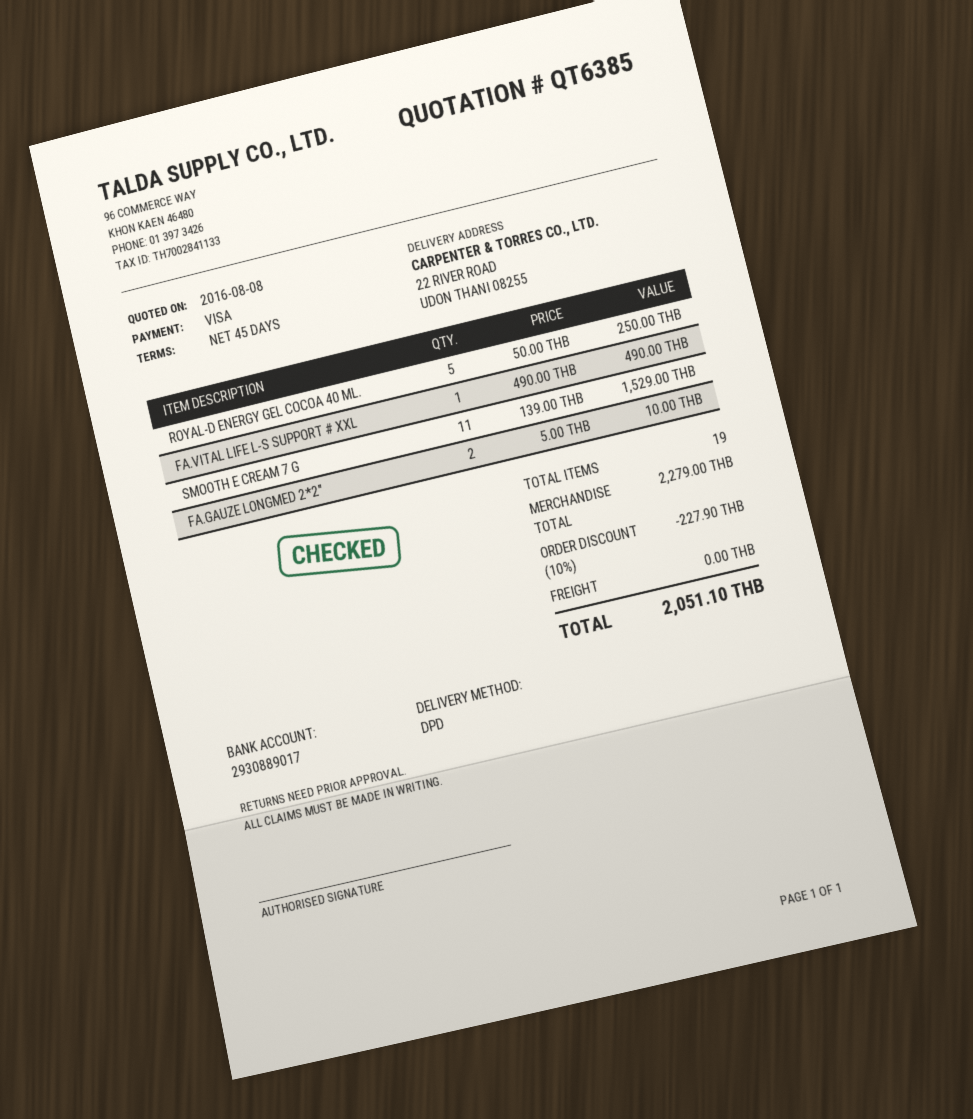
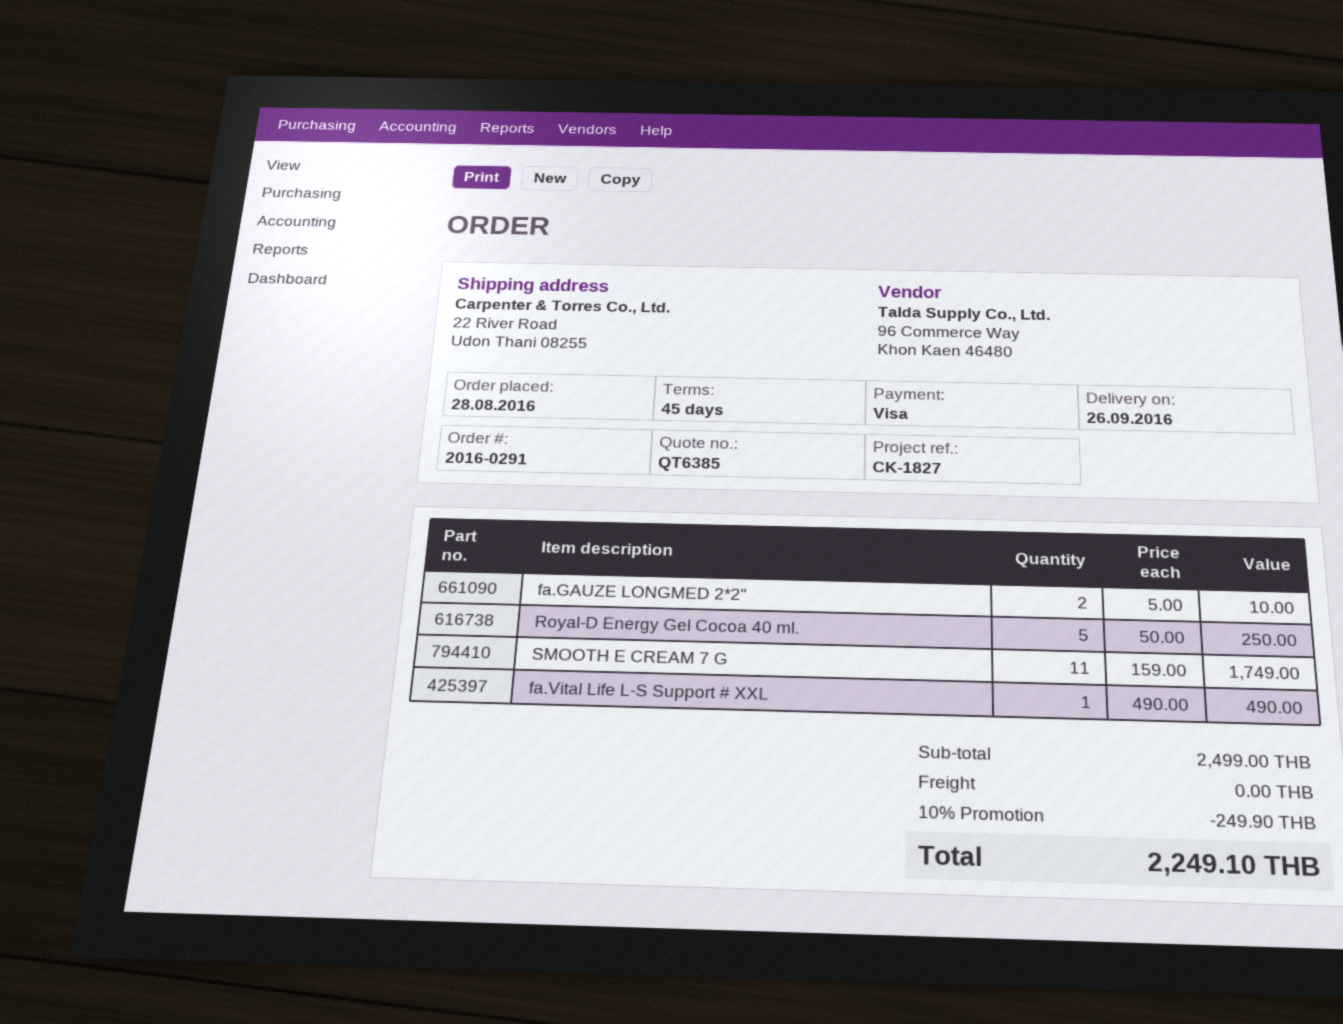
SMOOTH E CREAM 7 G: 11 x 139.00 = 1529.00 -> 11 x 159.00 = 1749.00
subtotal: 2279.00 -> 2499.00
discount: 10% = 227.90 -> 10% = 249.90
total: 2051.10 -> 2249.10

